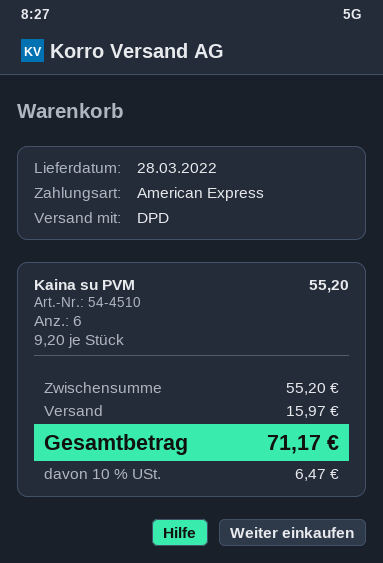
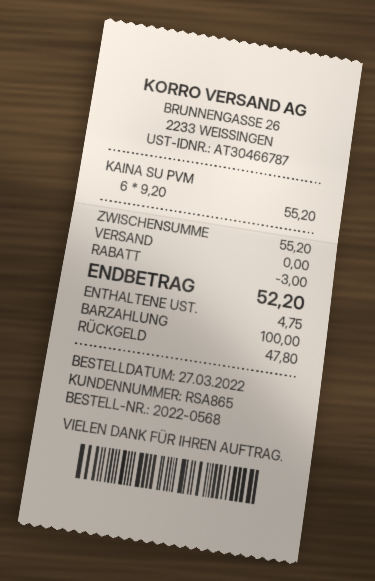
payment method: American Express -> cash
discount: none -> 3.00
shipping: 15.97 -> 0.00
tax: 6.47 -> 4.75
total: 71.17 -> 52.20

